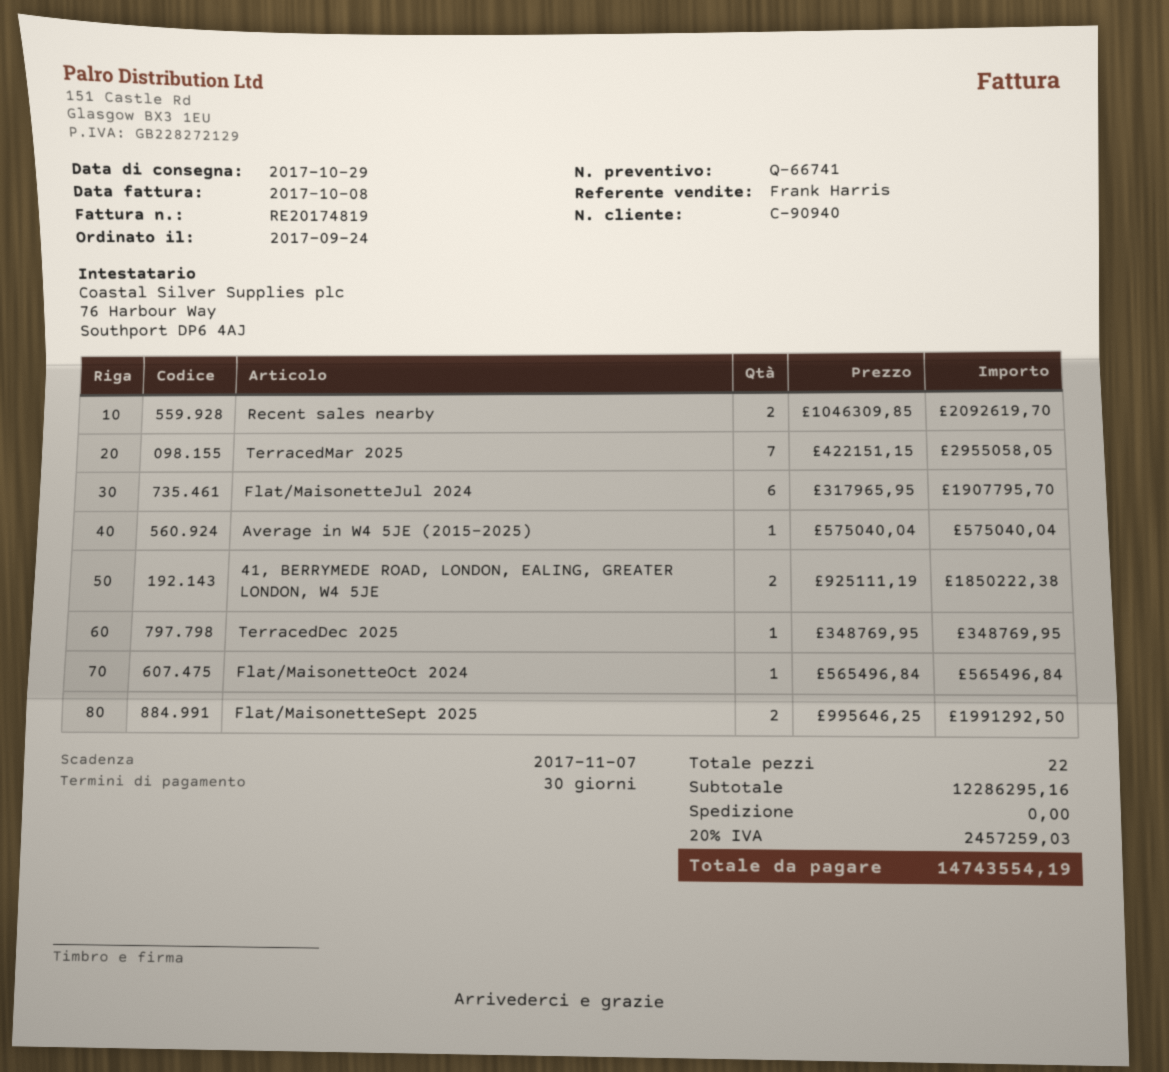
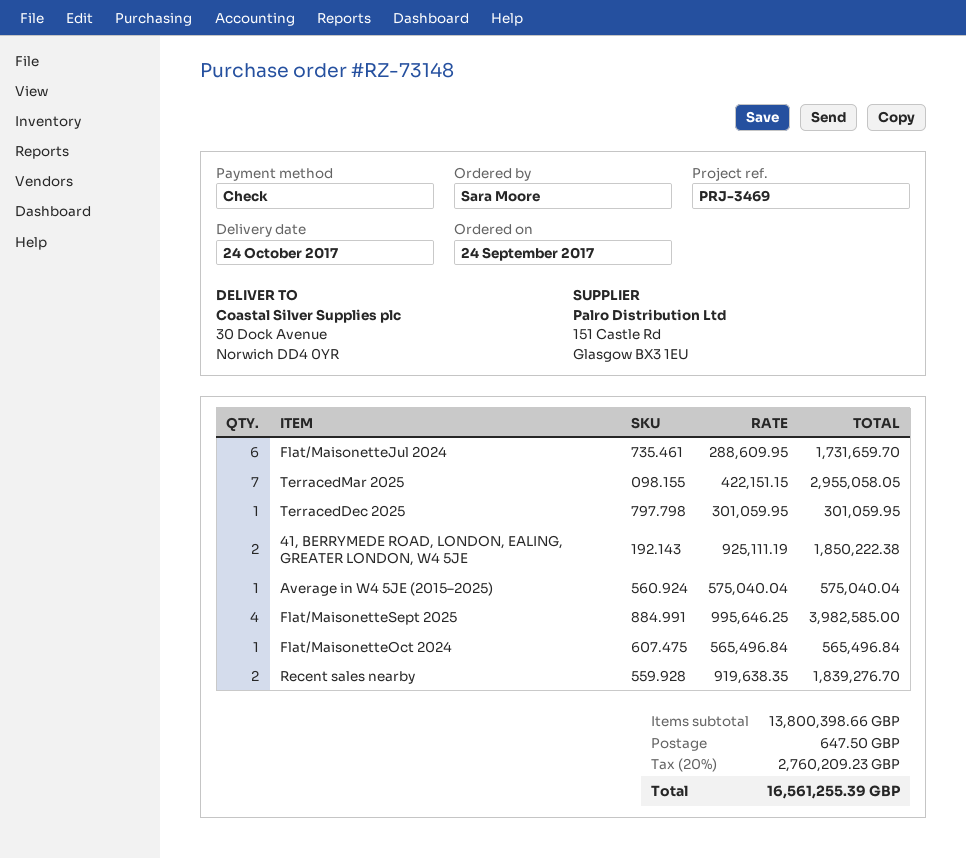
delivery date: 2017-10-29 -> 2017-10-24
Recent sales nearby: 2 x 1046309.85 = 2092619.70 -> 2 x 919638.35 = 1839276.70
Flat/MaisonetteJul 2024: 6 x 317965.95 = 1907795.70 -> 6 x 288609.95 = 1731659.70
TerracedDec 2025: 1 x 348769.95 = 348769.95 -> 1 x 301059.95 = 301059.95
Flat/MaisonetteSept 2025: 2 x 995646.25 = 1991292.50 -> 4 x 995646.25 = 3982585.00
subtotal: 12286295.16 -> 13800398.66
shipping: 0.00 -> 647.50
tax: 20% = 2457259.03 -> 20% = 2760209.23
total: 14743554.19 -> 16561255.39

